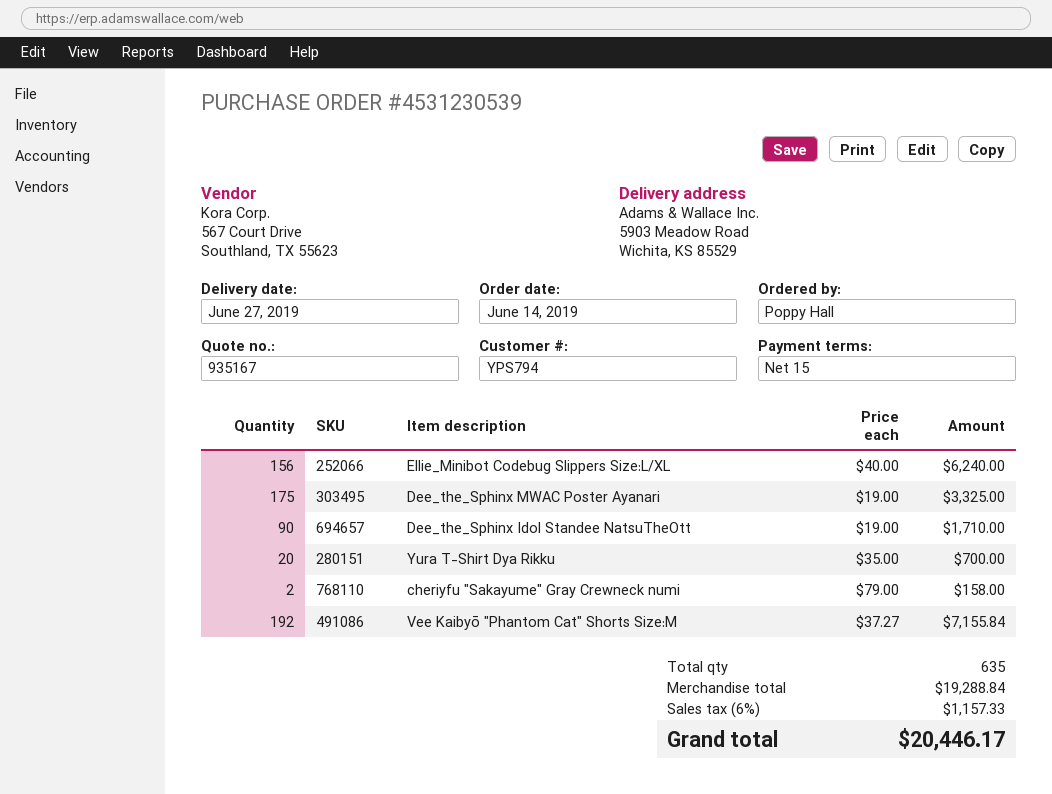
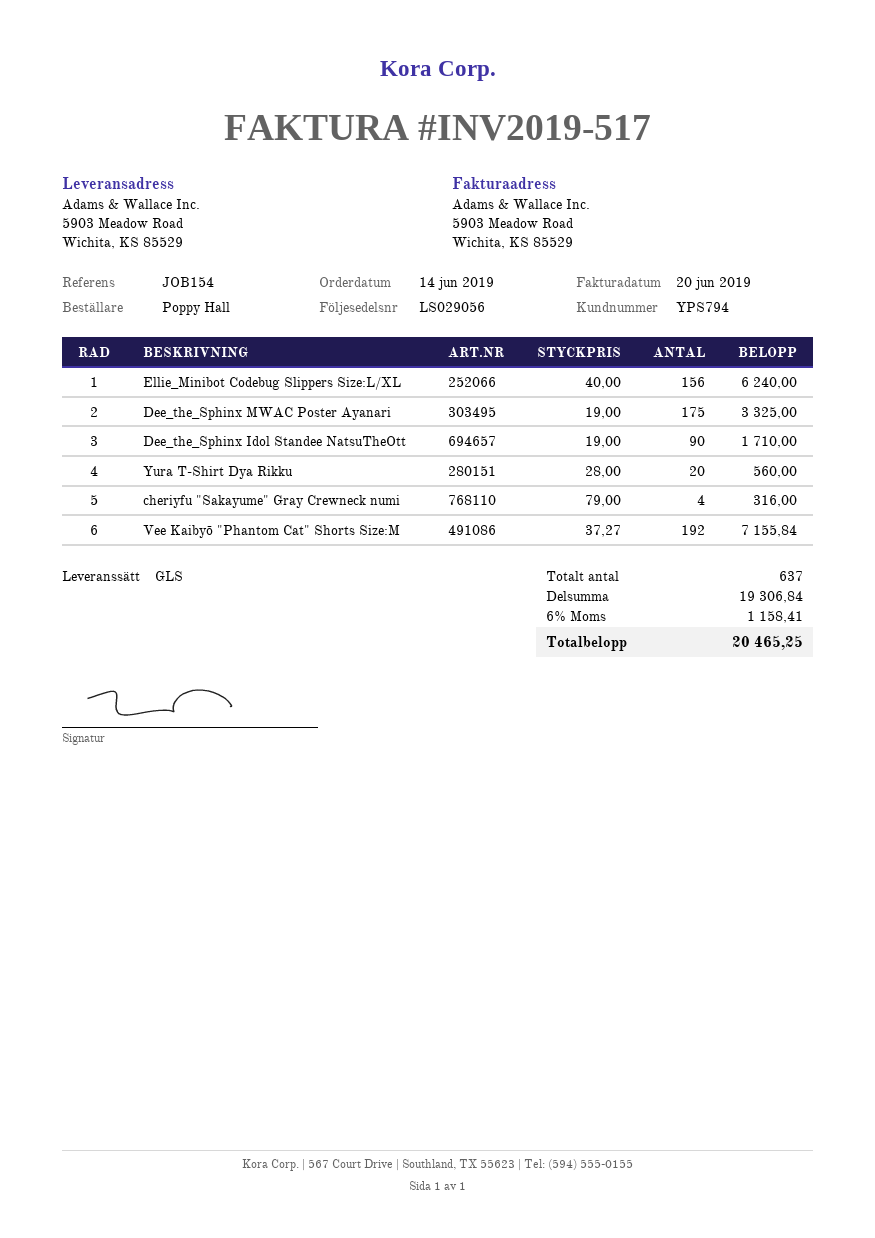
Yura T-Shirt Dya Rikku: 20 x 35.00 = 700.00 -> 20 x 28.00 = 560.00
cheriyfu "Sakayume" Gray Crewneck numi: 2 x 79.00 = 158.00 -> 4 x 79.00 = 316.00
total quantity: 635 -> 637
subtotal: 19288.84 -> 19306.84
tax: 6% = 1157.33 -> 6% = 1158.41
total: 20446.17 -> 20465.25

